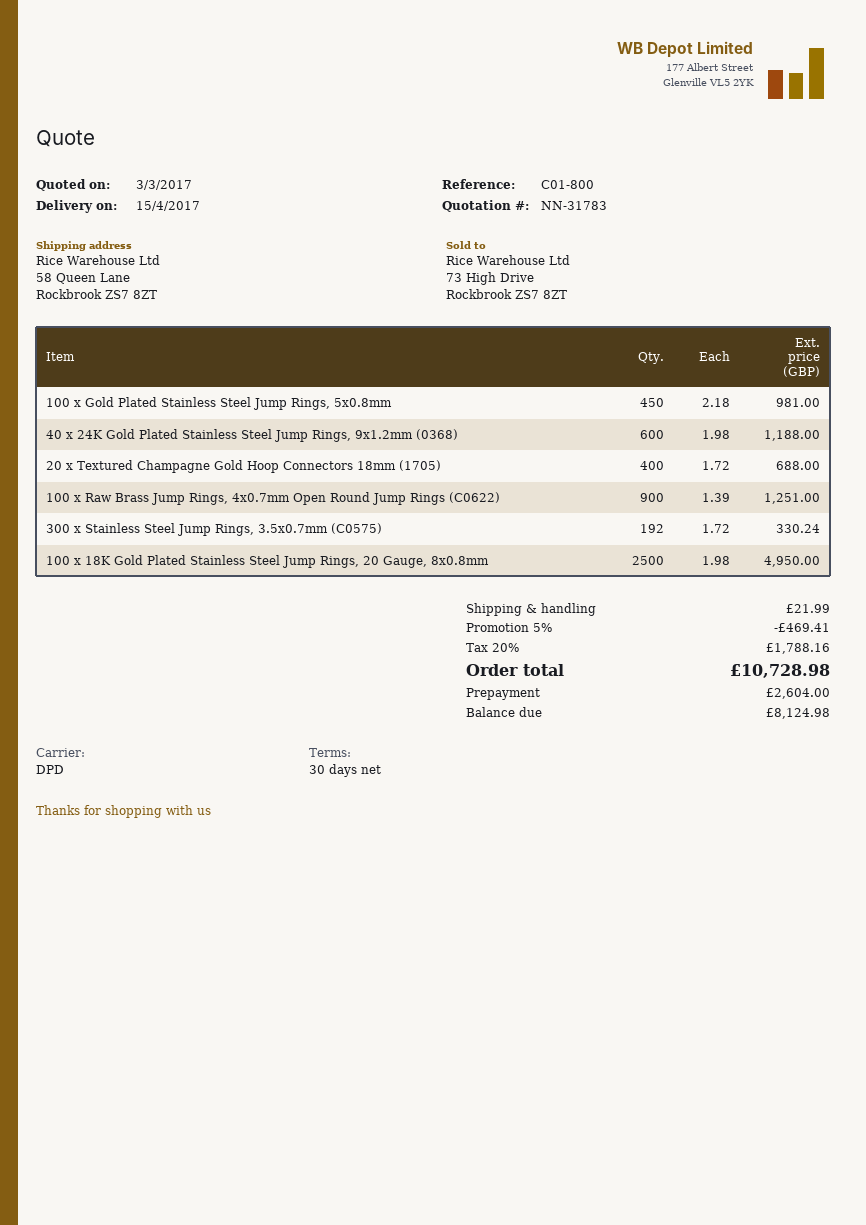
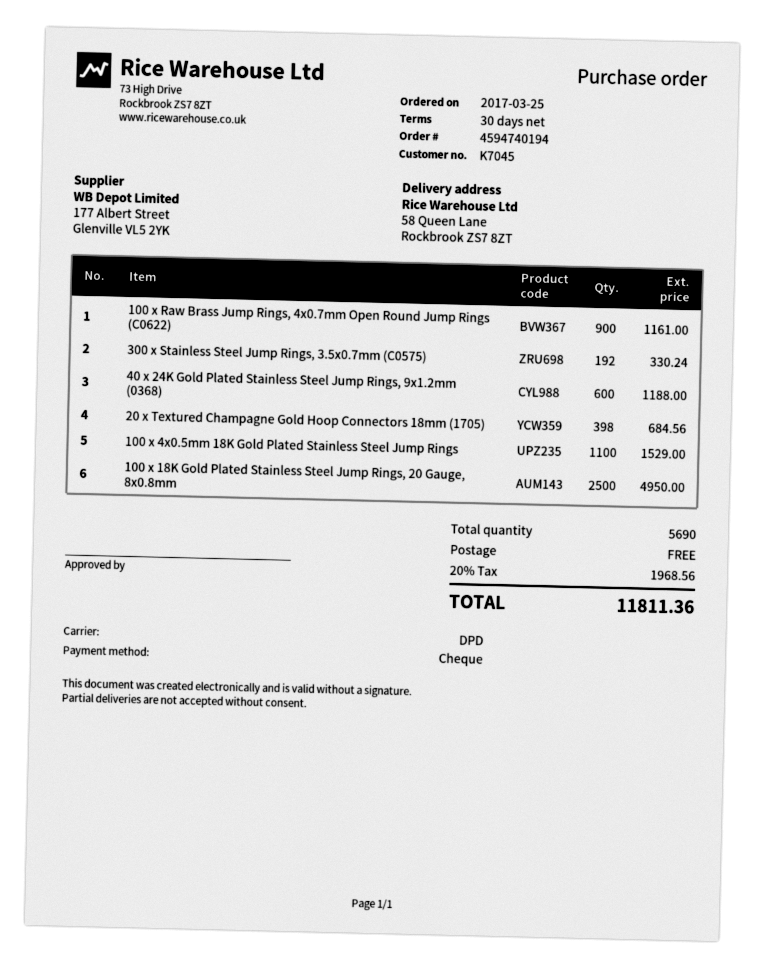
100 x Gold Plated Stainless Steel Jump Rings, 5x0.8mm: 450 for 981.00 -> none
20 x Textured Champagne Gold Hoop Connectors 18mm (1705): 400 for 688.00 -> 398 for 684.56
100 x Raw Brass Jump Rings, 4x0.7mm Open Round Jump Rings (C0622): 900 for 1251.00 -> 900 for 1161.00
100 x 4x0.5mm 18K Gold Plated Stainless Steel Jump Rings: none -> 1100 for 1529.00
discount: 5% = 469.41 -> none
shipping: 21.99 -> 0.00
tax: 20% = 1788.16 -> 20% = 1968.56
total: 10728.98 -> 11811.36

